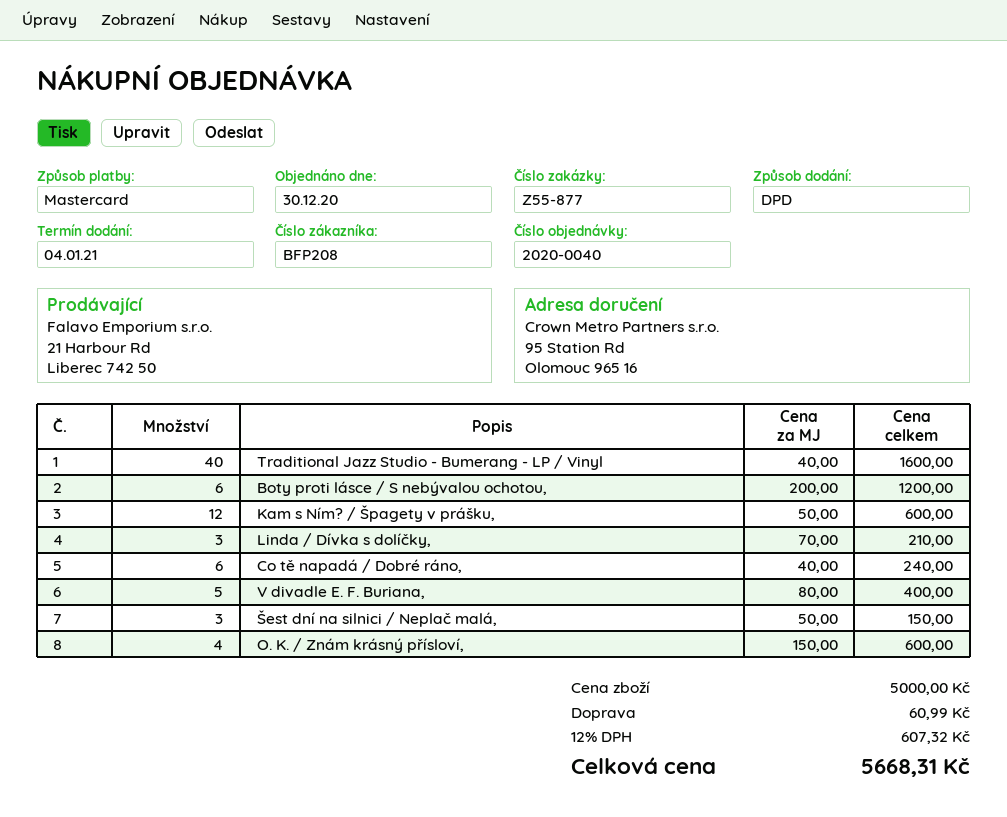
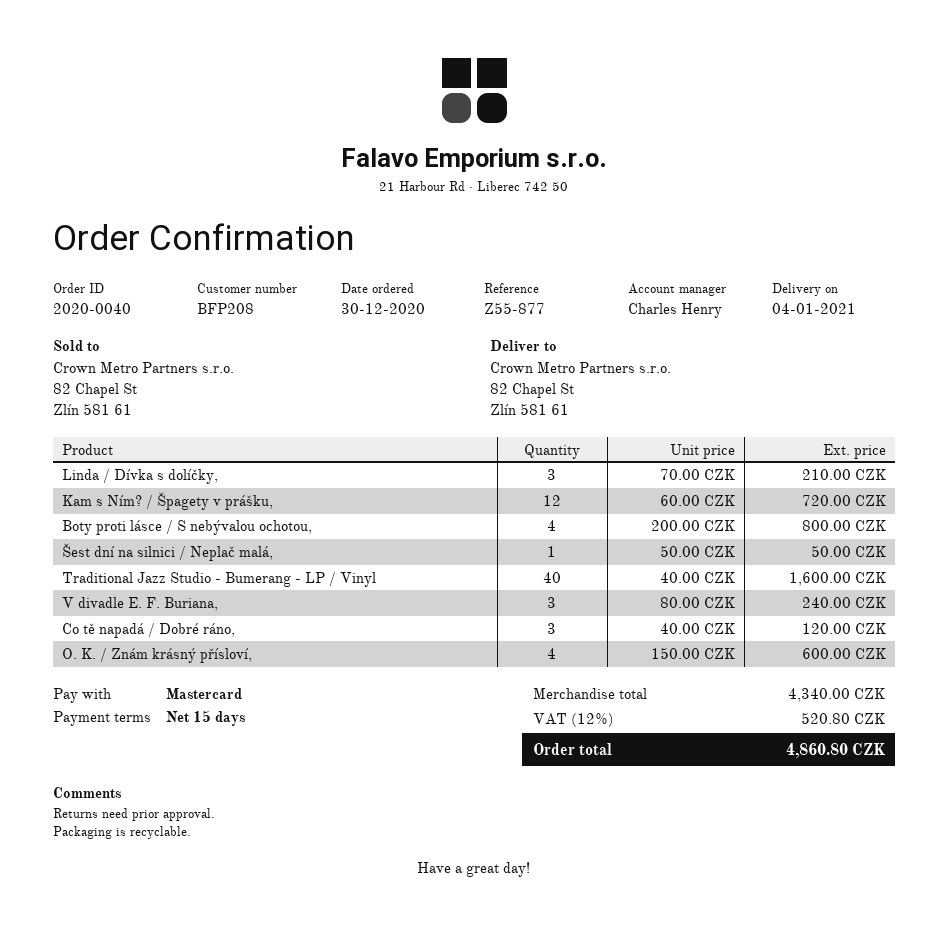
ship to: 95 Station Rd, Olomouc 965 16 -> 82 Chapel St, Zlín 581 61
Boty proti lásce / S nebývalou ochotou,: 6 x 200.00 = 1200.00 -> 4 x 200.00 = 800.00
Kam s Ním? / Špagety v prášku,: 12 x 50.00 = 600.00 -> 12 x 60.00 = 720.00
Co tě napadá / Dobré ráno,: 6 x 40.00 = 240.00 -> 3 x 40.00 = 120.00
V divadle E. F. Buriana,: 5 x 80.00 = 400.00 -> 3 x 80.00 = 240.00
Šest dní na silnici / Neplač malá,: 3 x 50.00 = 150.00 -> 1 x 50.00 = 50.00
subtotal: 5000.00 -> 4340.00
shipping: 60.99 -> none
tax: 12% = 607.32 -> 12% = 520.80
total: 5668.31 -> 4860.80

